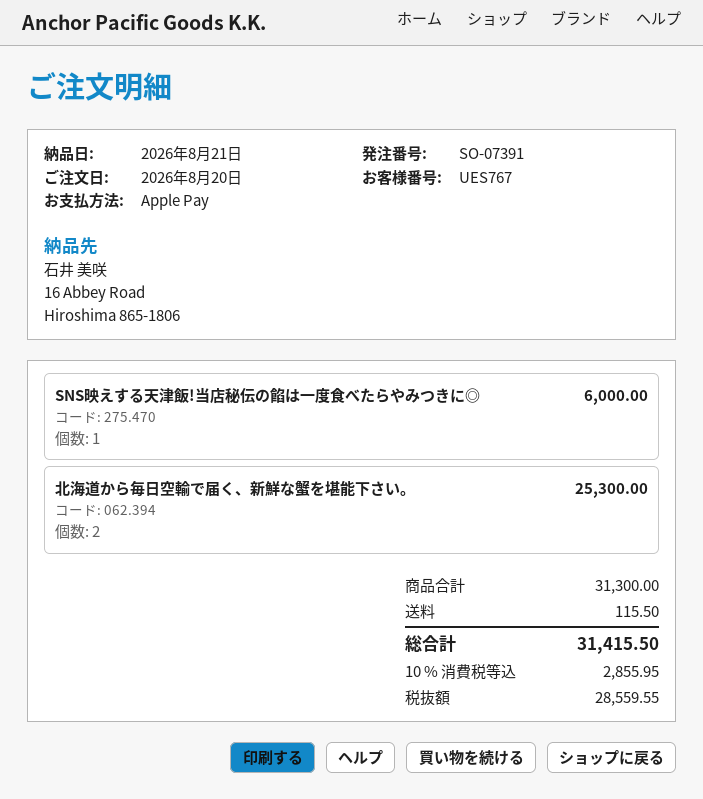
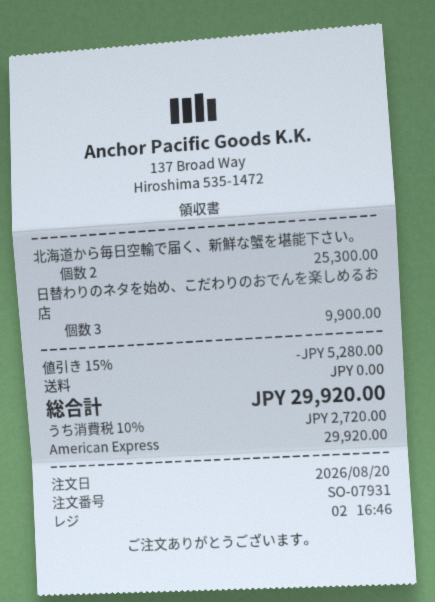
order number: SO-07391 -> SO-07931
payment method: Apple Pay -> American Express
SNS映えする天津飯!当店秘伝の餡は一度食べたらやみつきに◎: 1 for 6000.00 -> none
日替わりのネタを始め、こだわりのおでんを楽しめるお店: none -> 3 for 9900.00
discount: none -> 15% = 5280.00
shipping: 115.50 -> 0.00
tax: 10% = 2855.95 -> 10% = 2720.00
total: 31415.50 -> 29920.00

